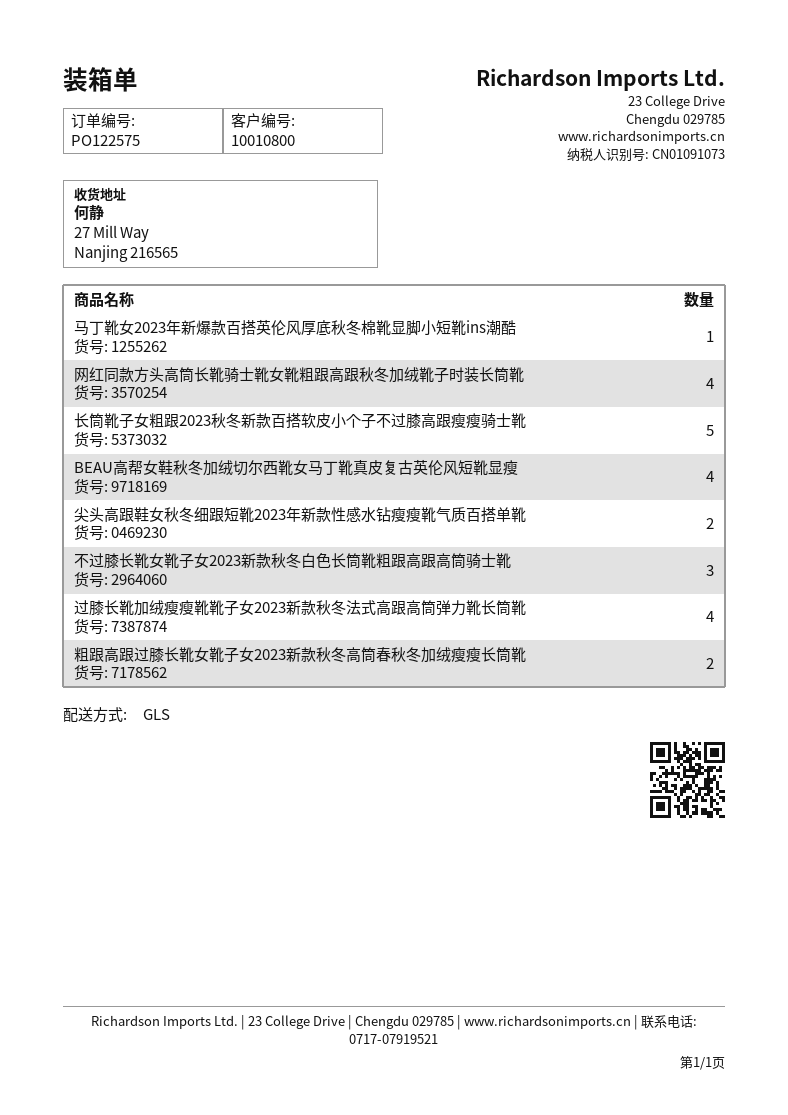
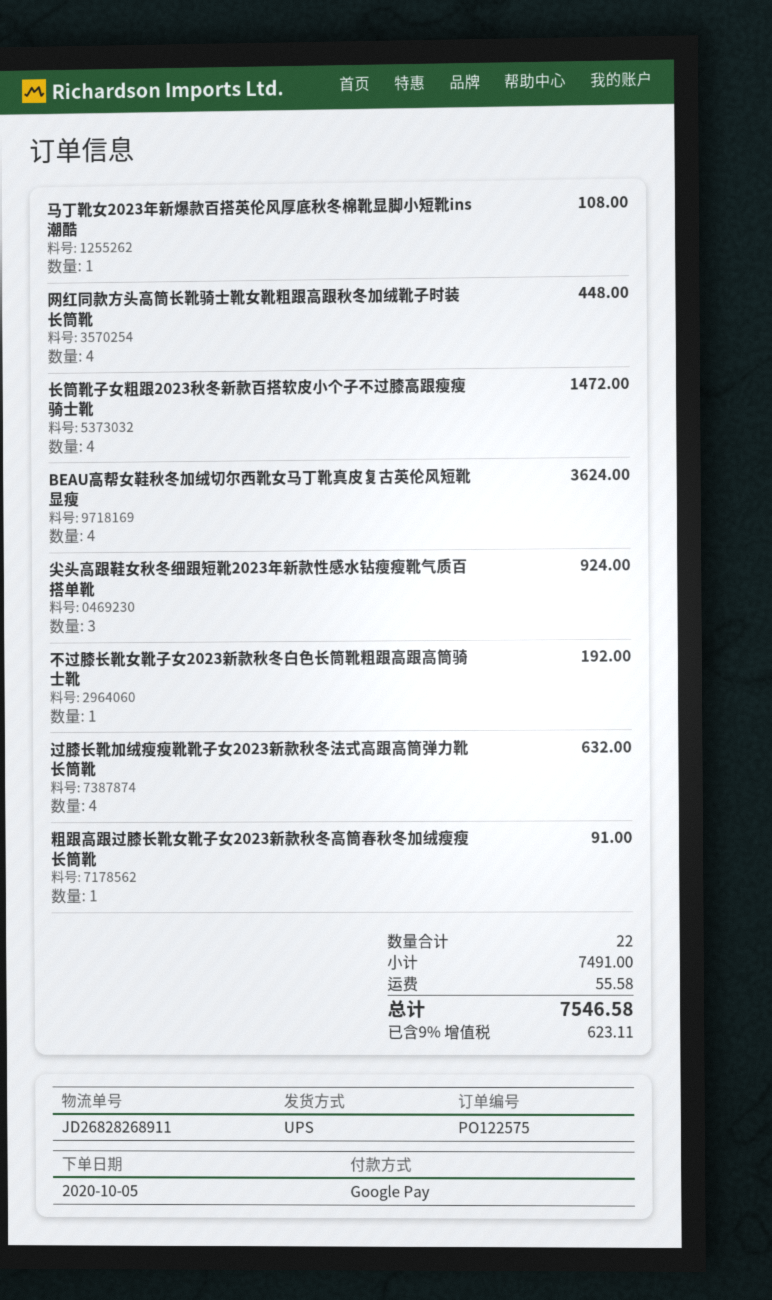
shipping method: GLS -> UPS
长筒靴子女粗跟2023秋冬新款百搭软皮小个子不过膝高跟瘦瘦骑士靴: 5 -> 4
尖头高跟鞋女秋冬细跟短靴2023年新款性感水钻瘦瘦靴气质百搭单靴: 2 -> 3
不过膝长靴女靴子女2023新款秋冬白色长筒靴粗跟高跟高筒骑士靴: 3 -> 1
粗跟高跟过膝长靴女靴子女2023新款秋冬高筒春秋冬加绒瘦瘦长筒靴: 2 -> 1

